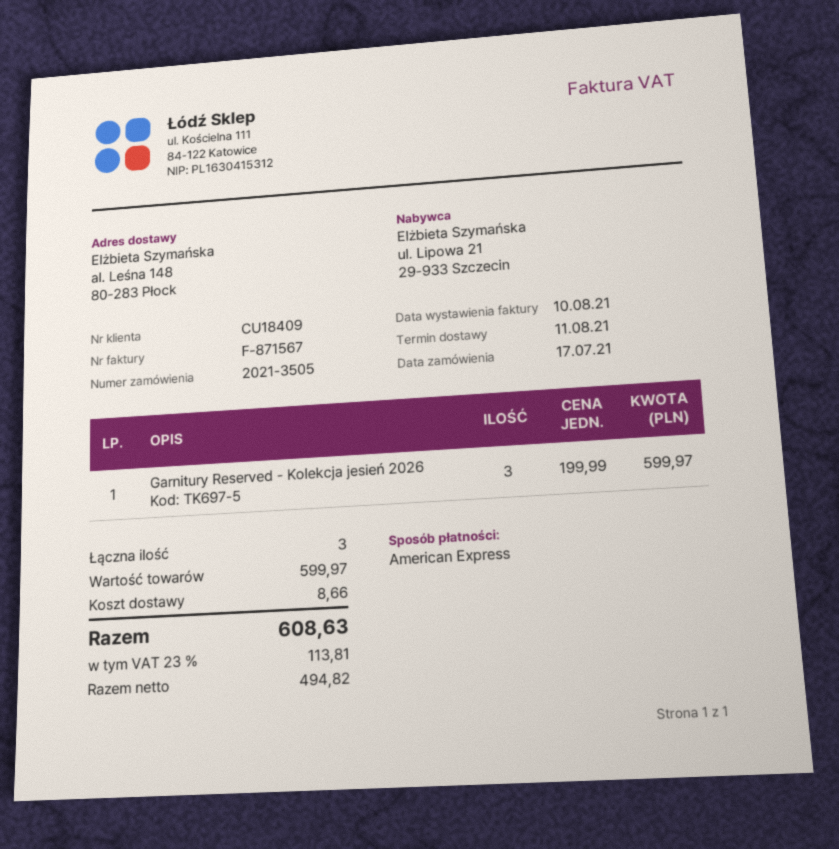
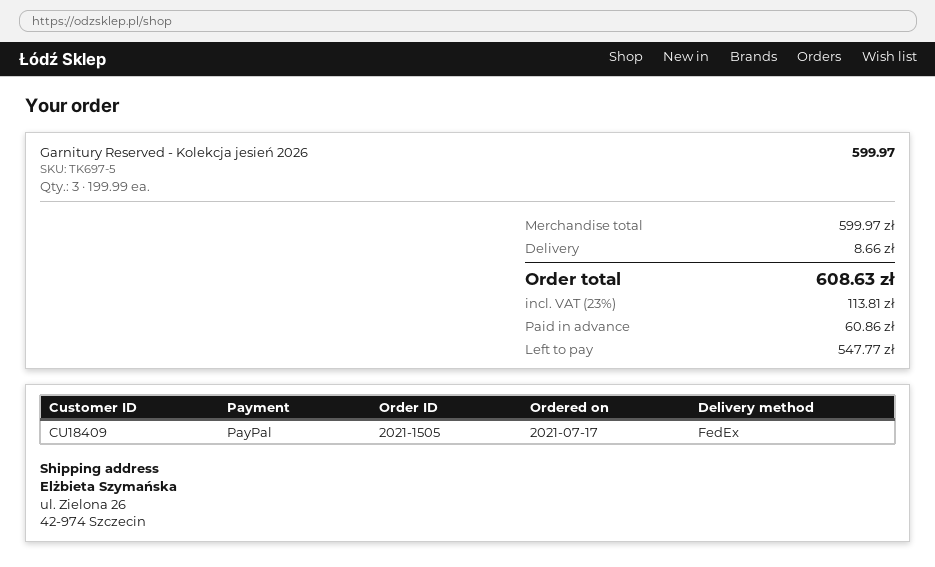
order number: 2021-3505 -> 2021-1505
payment method: American Express -> PayPal
ship to: al. Leśna 148, 80-283 Płock -> ul. Zielona 26, 42-974 Szczecin

